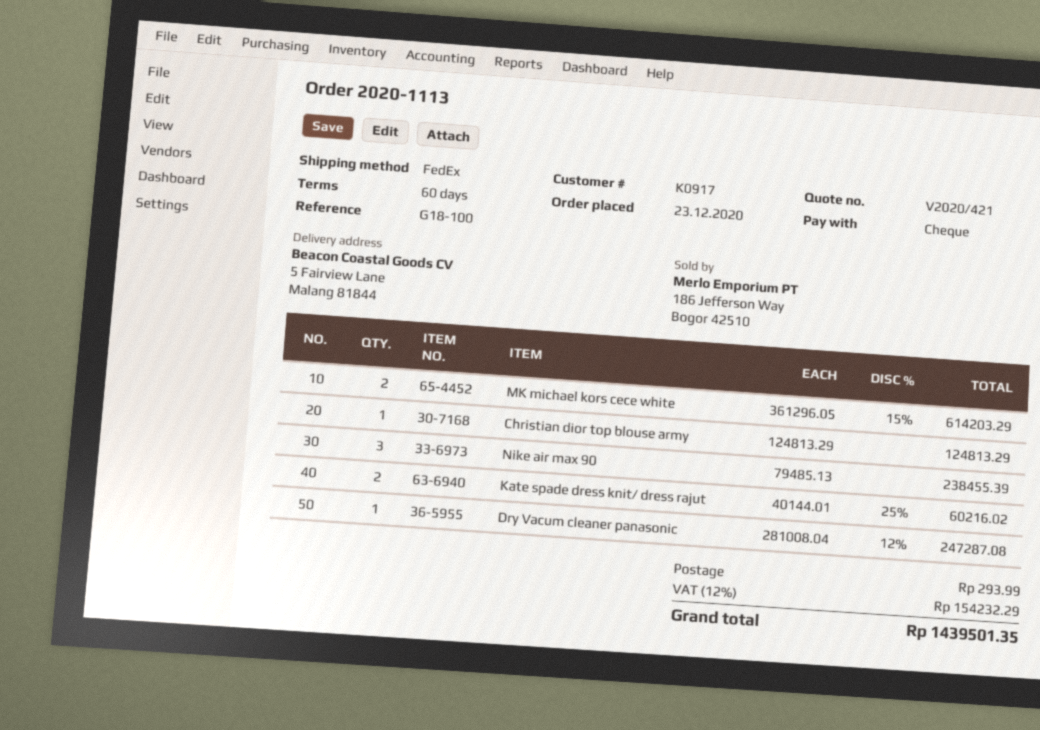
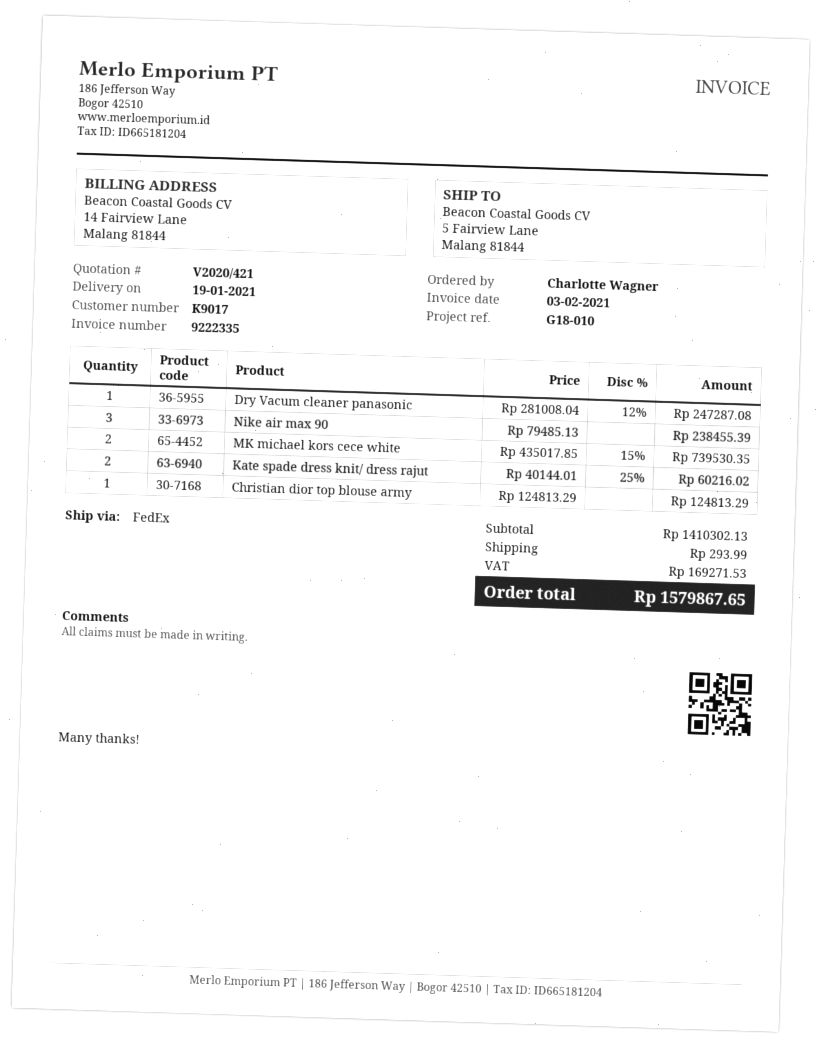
customer number: K0917 -> K9017
reference: G18-100 -> G18-010
MK michael kors cece white: 2 x 361296.05 - 15% = 614203.29 -> 2 x 435017.85 - 15% = 739530.35
tax: 154232.29 -> 169271.53
total: 1439501.35 -> 1579867.65

